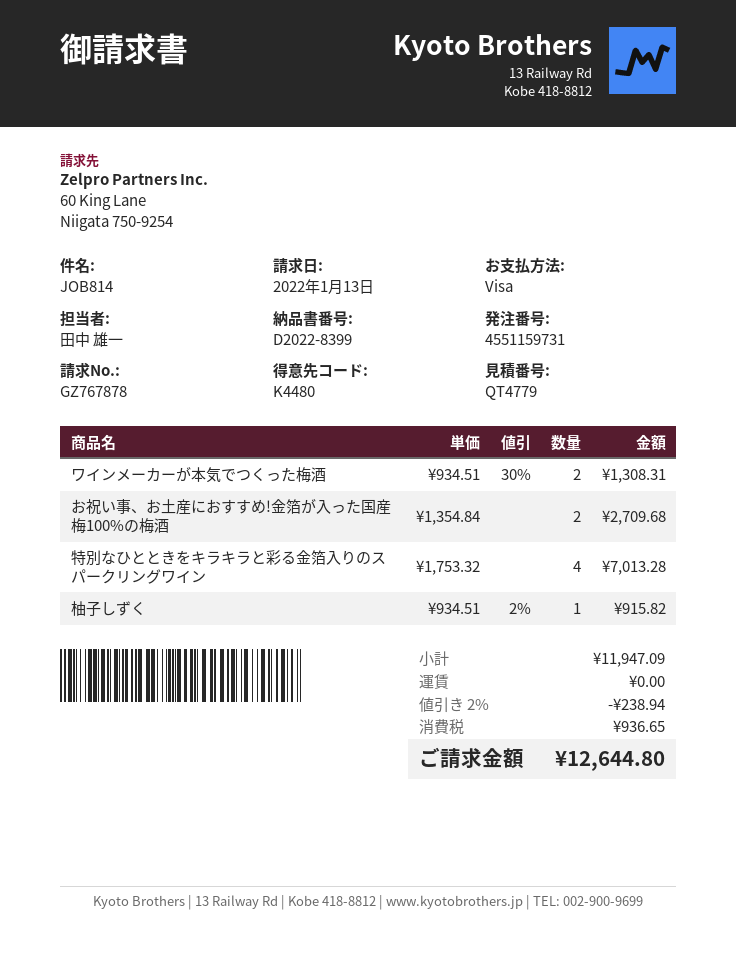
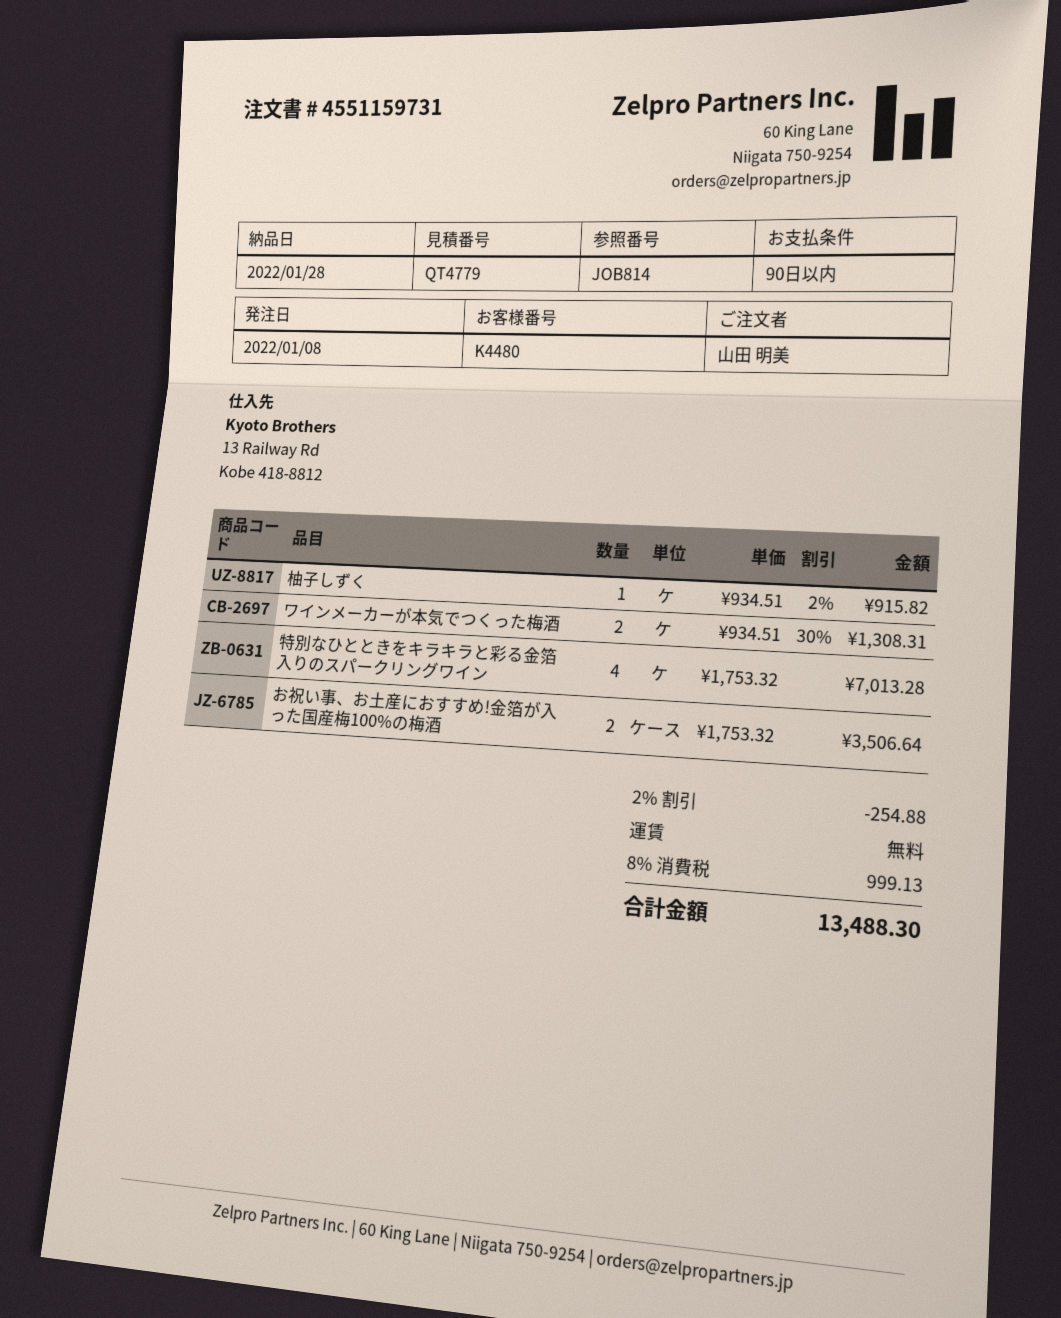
お祝い事、お土産におすすめ!金箔が入った国産梅100%の梅酒: 2 x 1354.84 = 2709.68 -> 2 x 1753.32 = 3506.64
discount: 2% = 238.94 -> 2% = 254.88
tax: 936.65 -> 999.13
total: 12644.80 -> 13488.30

